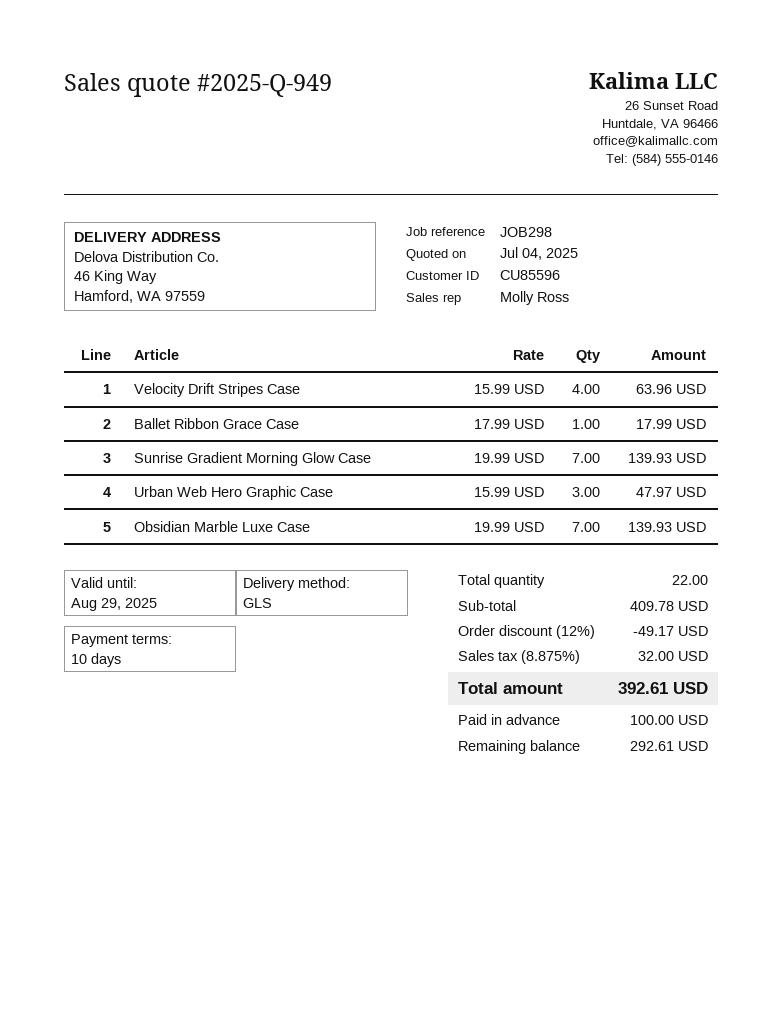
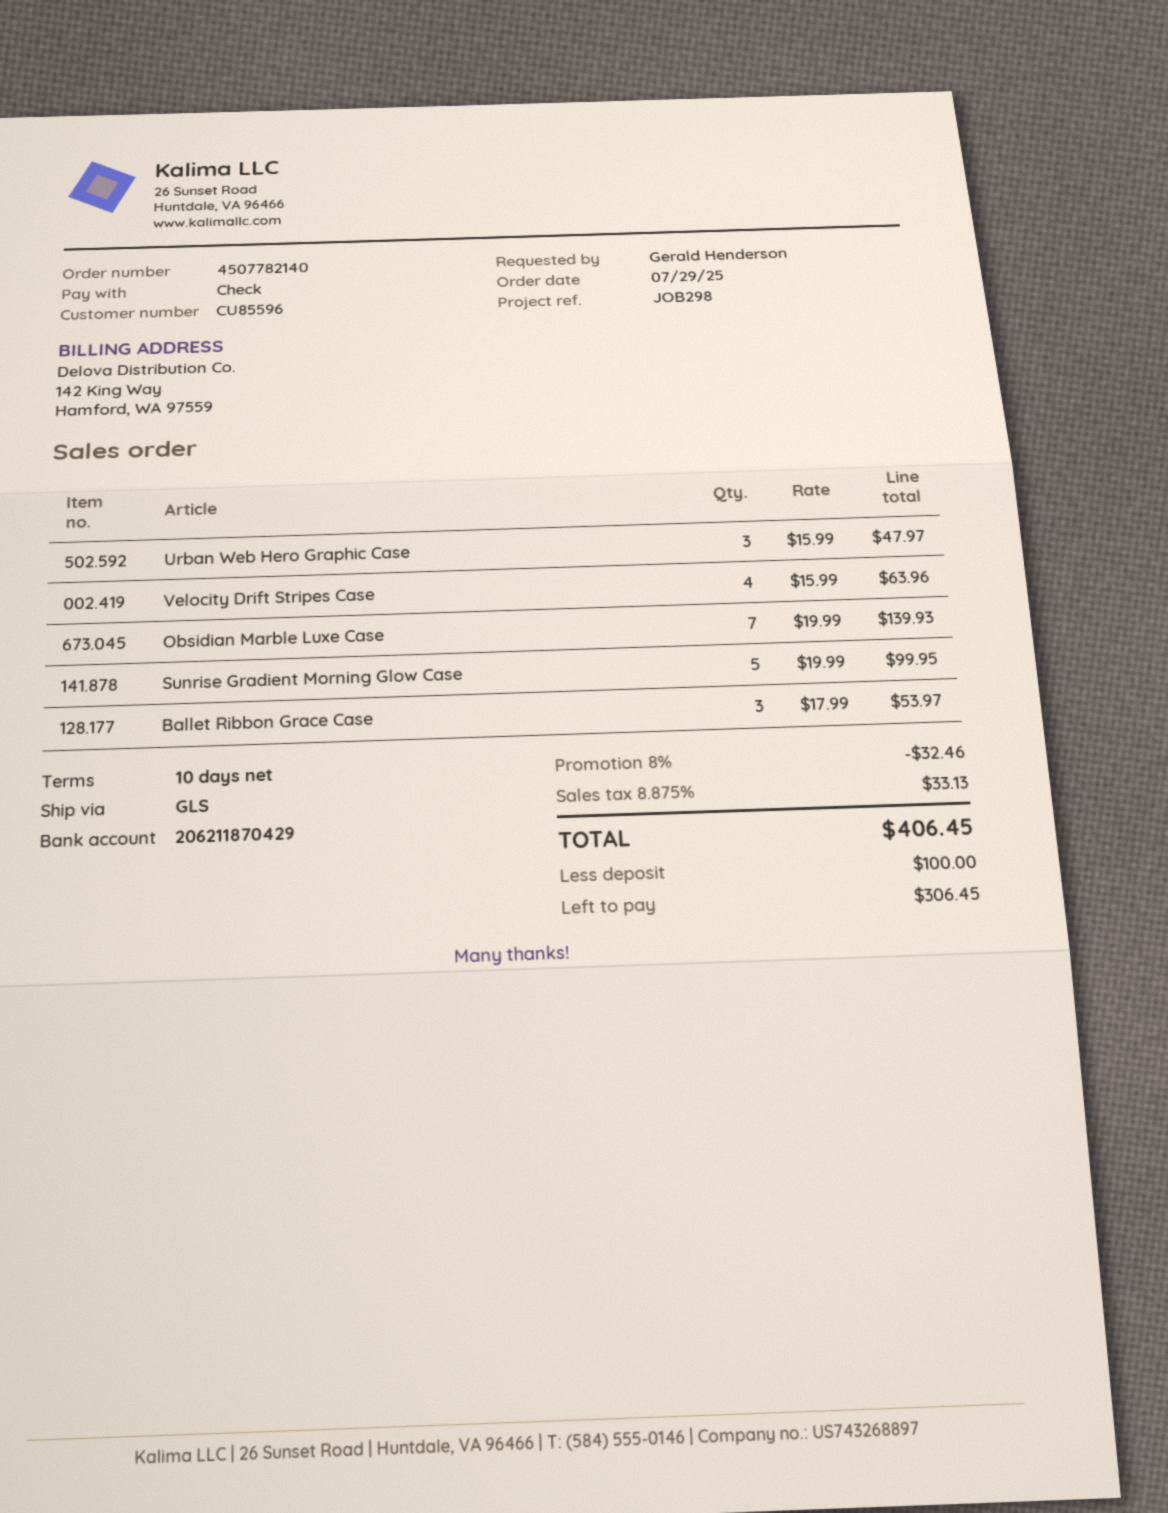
Ballet Ribbon Grace Case: 1 x 17.99 = 17.99 -> 3 x 17.99 = 53.97
Sunrise Gradient Morning Glow Case: 7 x 19.99 = 139.93 -> 5 x 19.99 = 99.95
discount: 12% = 49.17 -> 8% = 32.46
tax: 8.875% = 32.00 -> 8.875% = 33.13
total: 392.61 -> 406.45
balance: 292.61 -> 306.45

